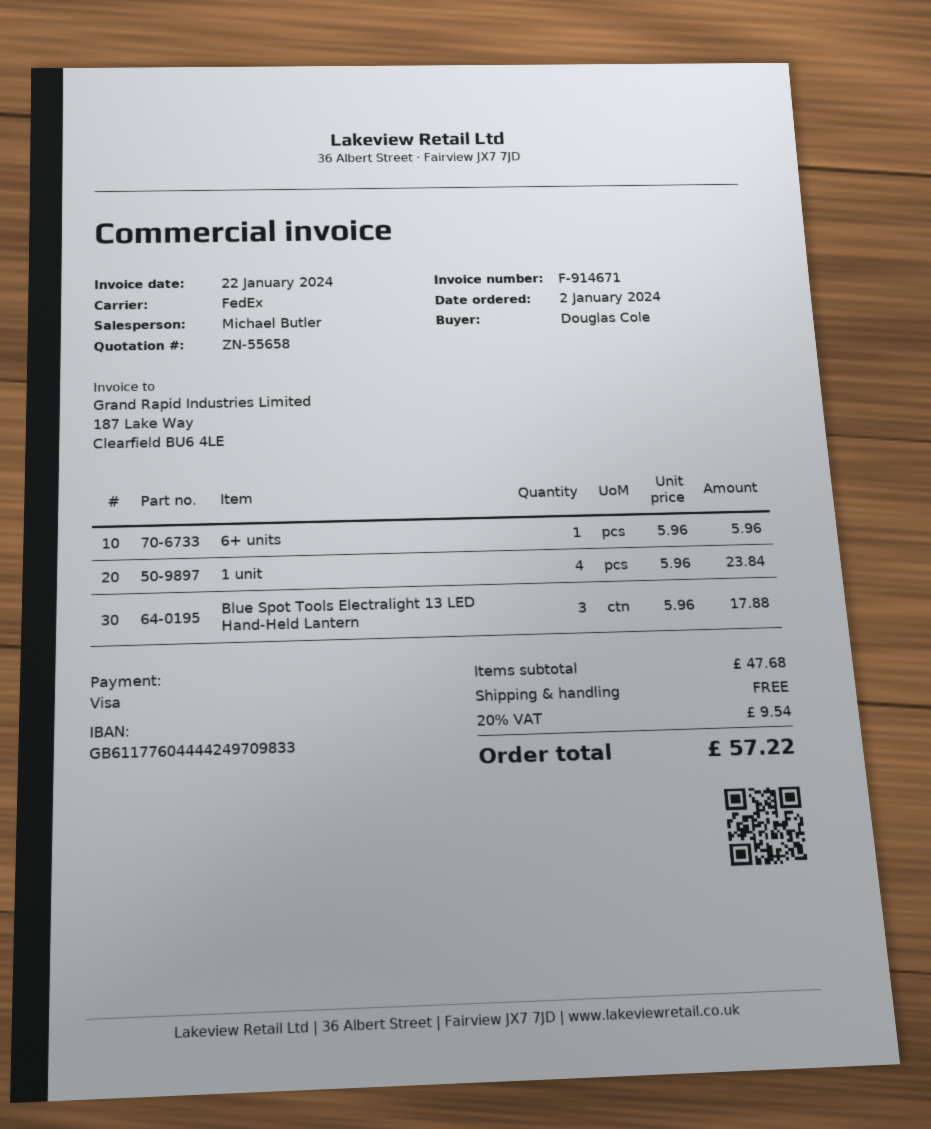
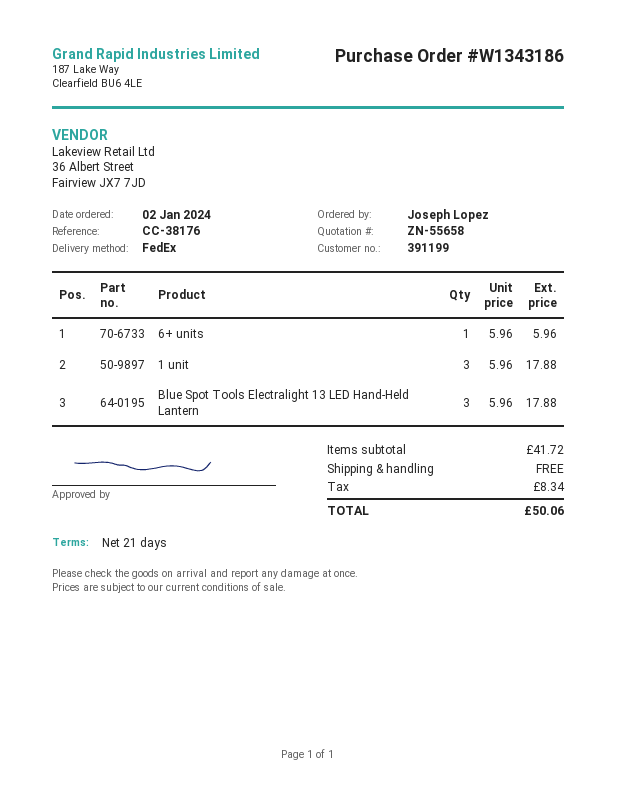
ordered by: Douglas Cole -> Joseph Lopez
1 unit: 4 x 5.96 = 23.84 -> 3 x 5.96 = 17.88
subtotal: 47.68 -> 41.72
tax: 9.54 -> 8.34
total: 57.22 -> 50.06

